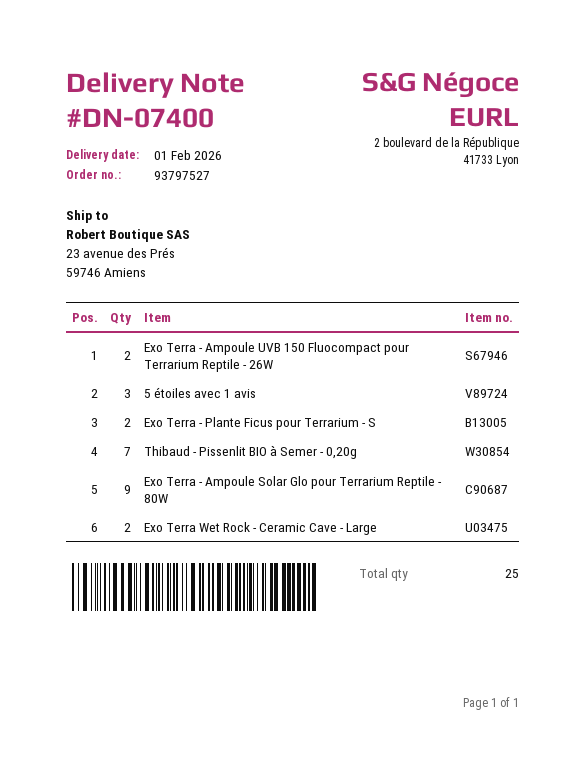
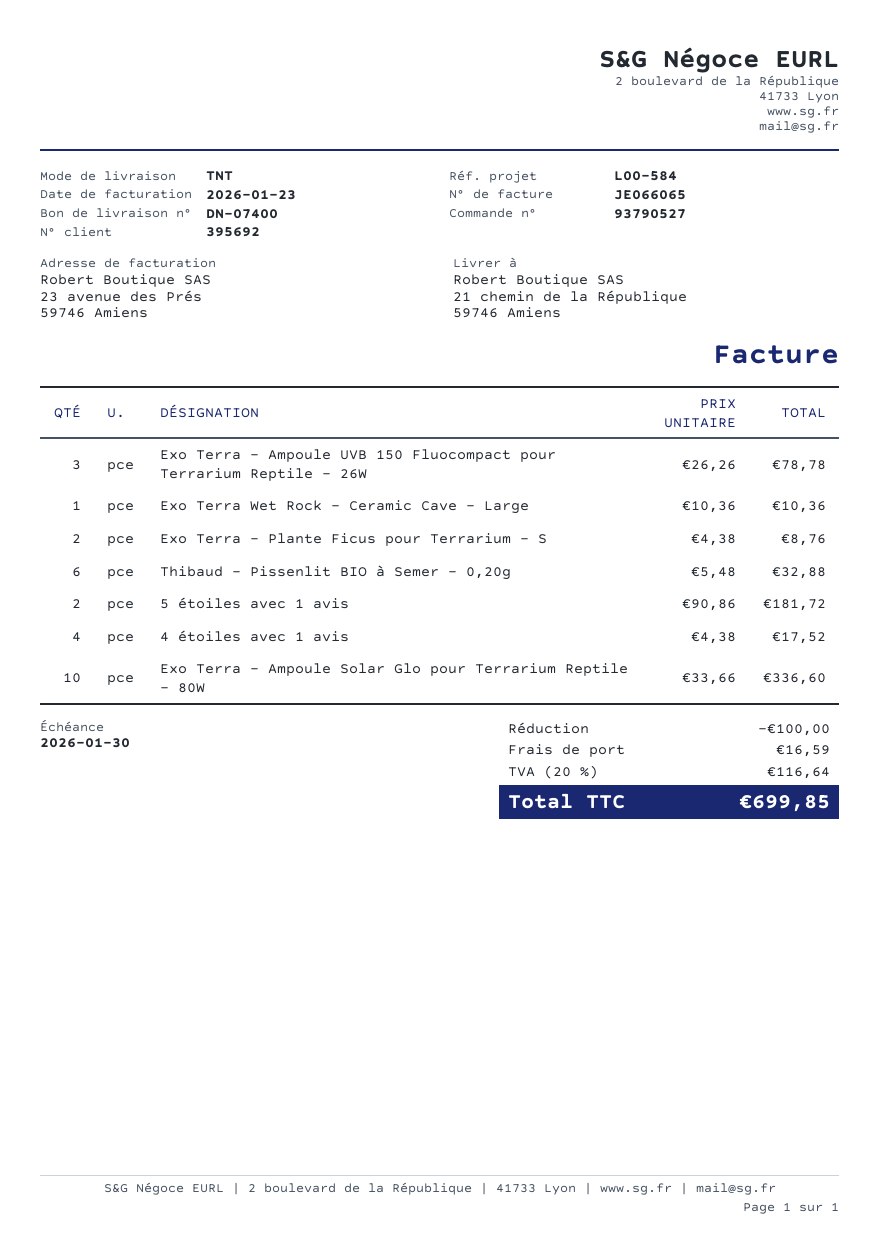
order number: 93797527 -> 93790527
ship to: 23 avenue des Prés, 59746 Amiens -> 21 chemin de la République, 59746 Amiens
Exo Terra - Ampoule UVB 150 Fluocompact pour Terrarium Reptile - 26W: 2 -> 3
5 étoiles avec 1 avis: 3 -> 2
Thibaud - Pissenlit BIO à Semer - 0,20g: 7 -> 6
Exo Terra - Ampoule Solar Glo pour Terrarium Reptile - 80W: 9 -> 10
Exo Terra Wet Rock - Ceramic Cave - Large: 2 -> 1
4 étoiles avec 1 avis: none -> 4

